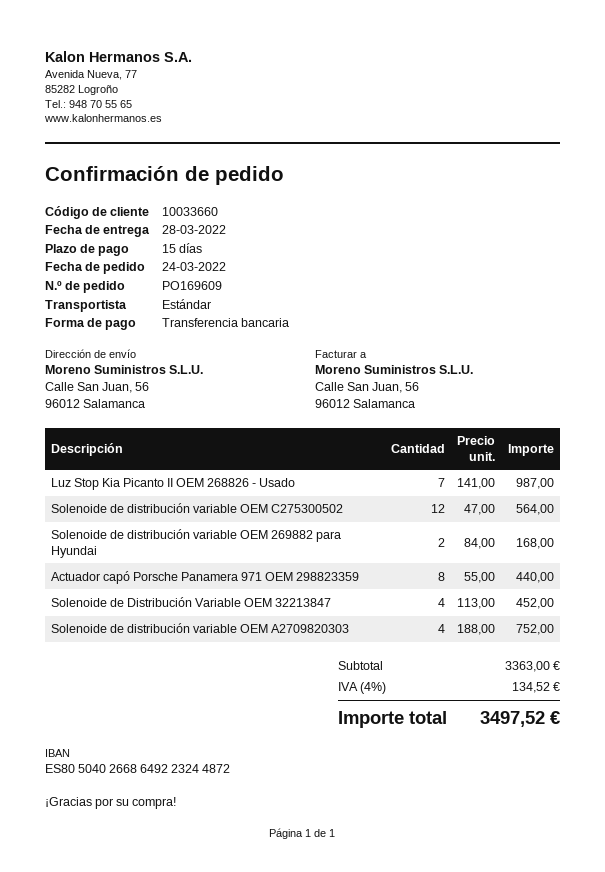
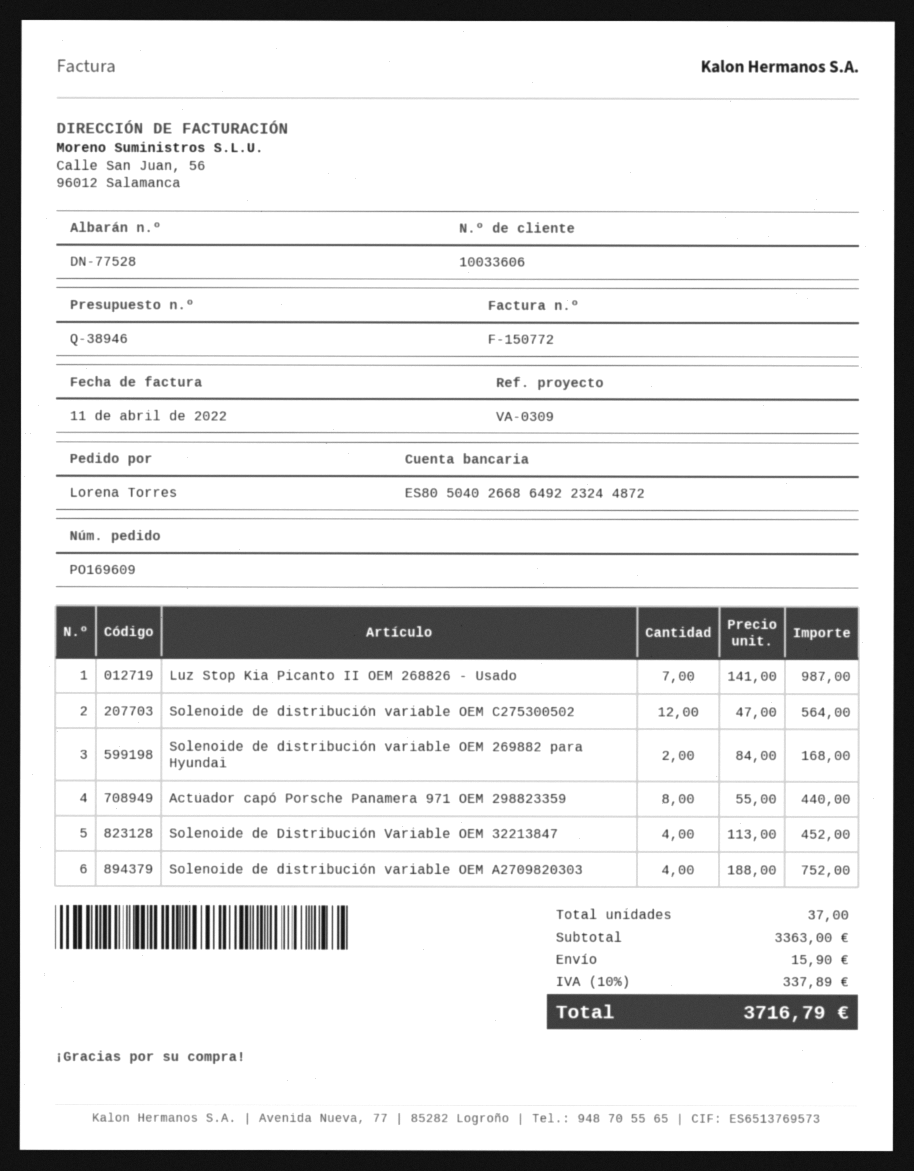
customer number: 10033660 -> 10033606
shipping: none -> 15.90
tax: 4% = 134.52 -> 10% = 337.89
total: 3497.52 -> 3716.79

